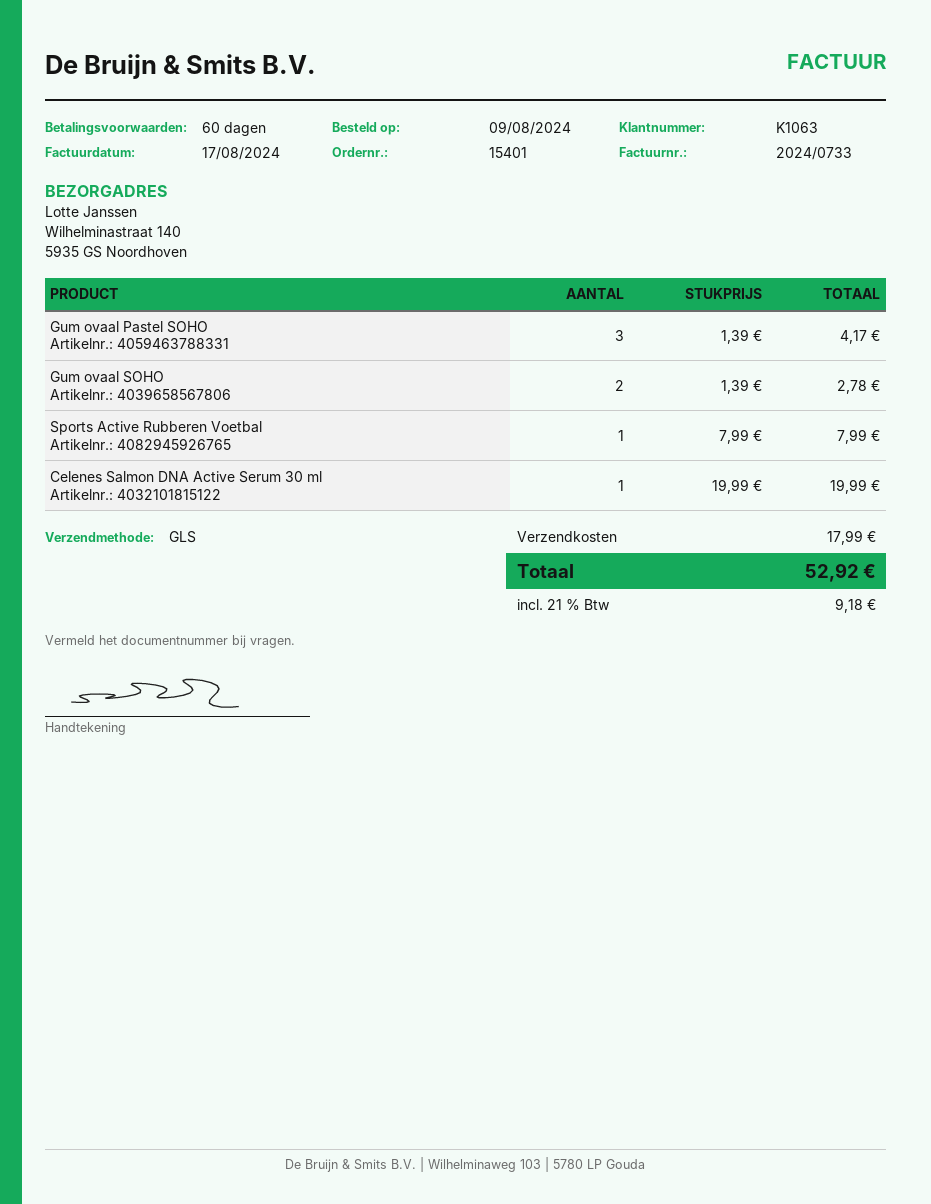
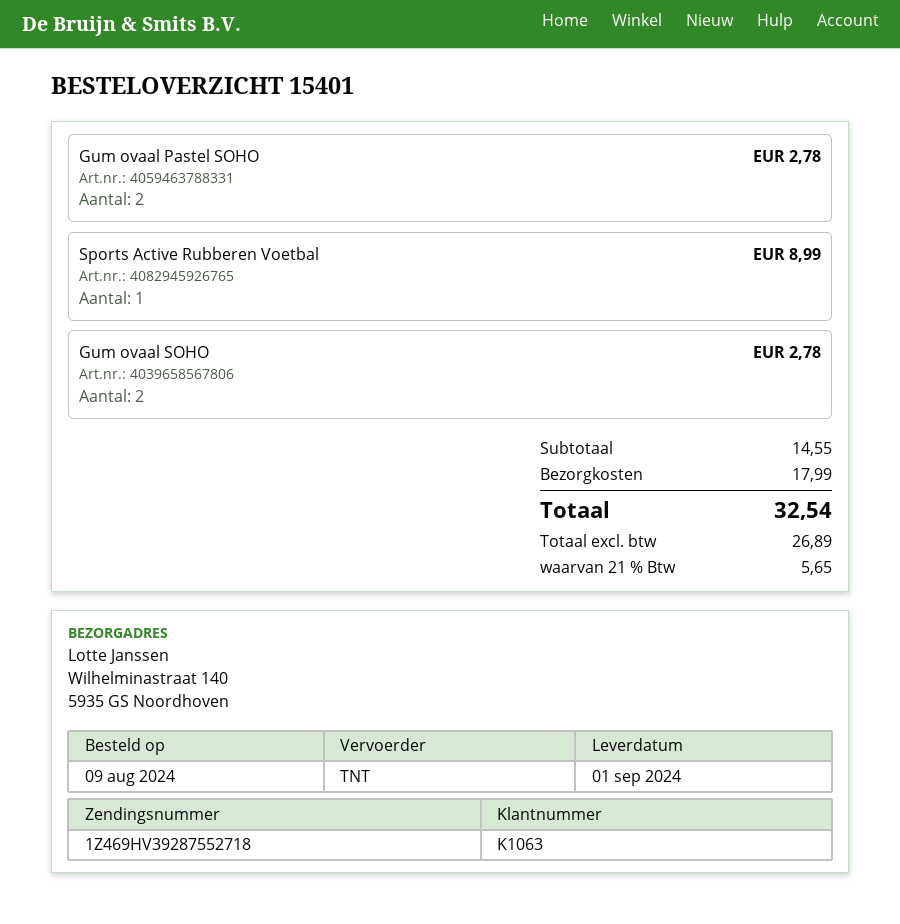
shipping method: GLS -> TNT
Gum ovaal Pastel SOHO: 3 for 4.17 -> 2 for 2.78
Sports Active Rubberen Voetbal: 1 for 7.99 -> 1 for 8.99
Celenes Salmon DNA Active Serum 30 ml: 1 for 19.99 -> none
tax: 21% = 9.18 -> 21% = 5.65
total: 52.92 -> 32.54

